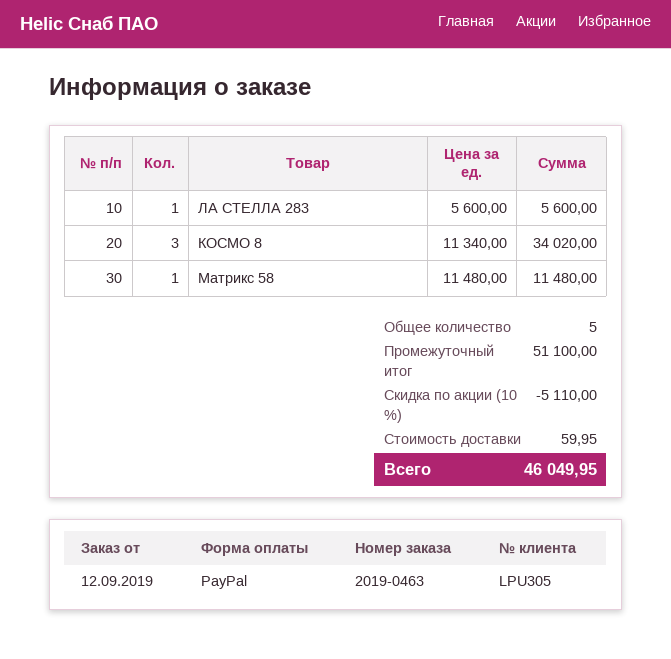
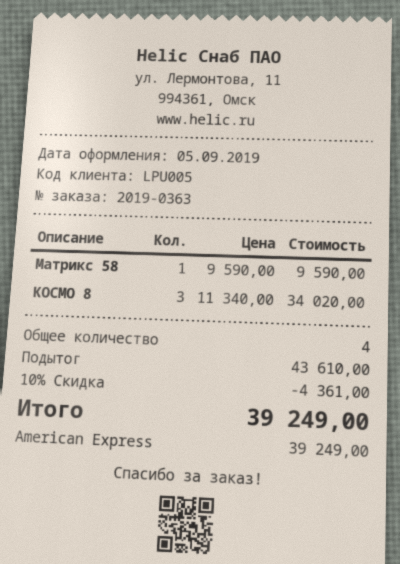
order number: 2019-0463 -> 2019-0363
order date: 2019-09-12 -> 2019-09-05
customer number: LPU305 -> LPU005
payment method: PayPal -> American Express
ЛА СТЕЛЛА 283: 1 x 5600.00 = 5600.00 -> none
Матрикс 58: 1 x 11480.00 = 11480.00 -> 1 x 9590.00 = 9590.00
total quantity: 5 -> 4
subtotal: 51100.00 -> 43610.00
discount: 10% = 5110.00 -> 10% = 4361.00
shipping: 59.95 -> none
total: 46049.95 -> 39249.00

